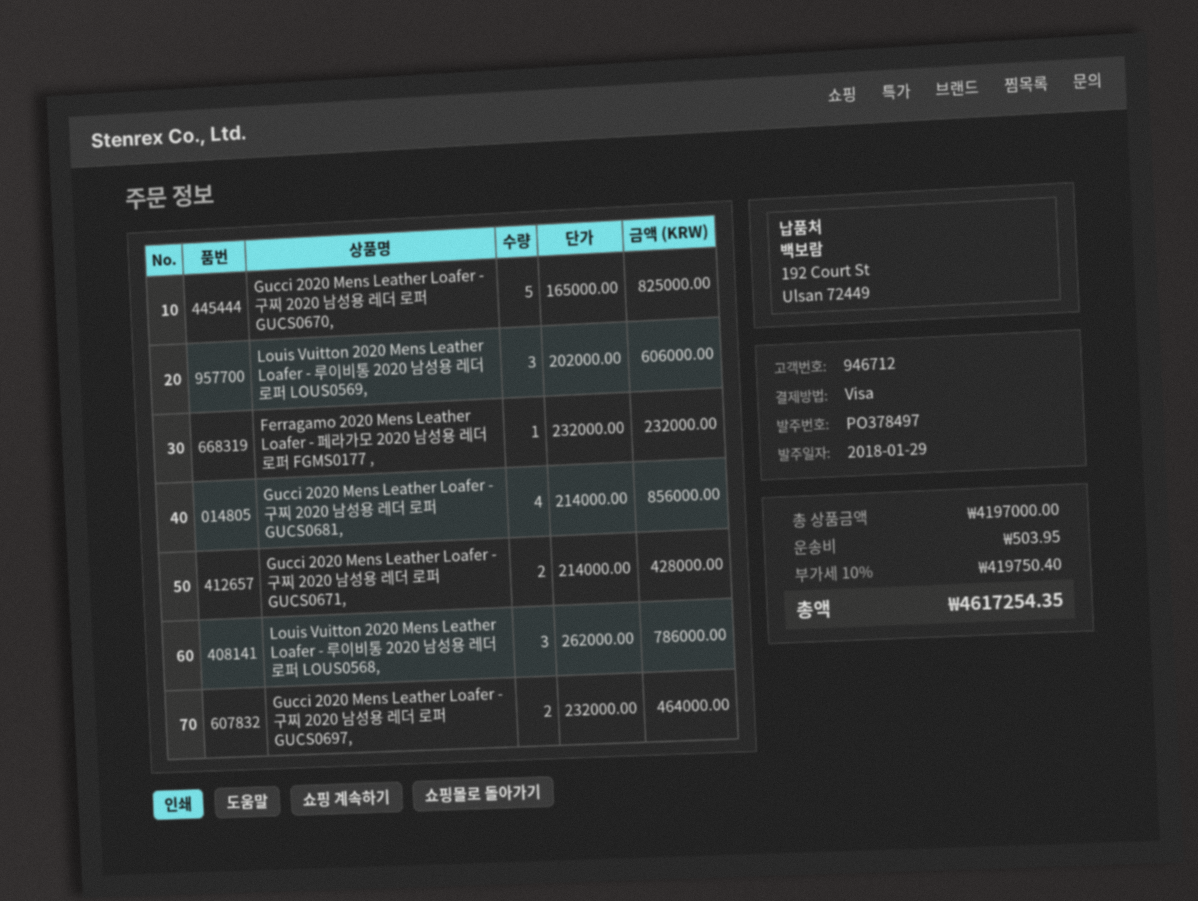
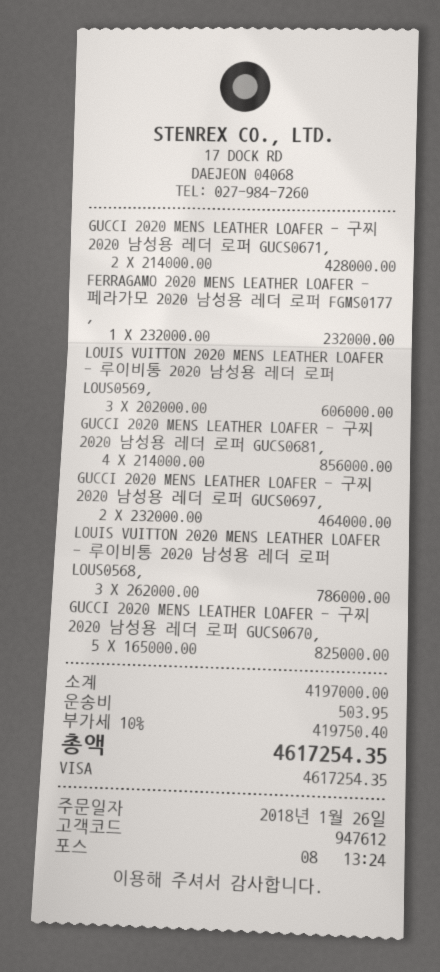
order date: 2018-01-29 -> 2018-01-26
customer number: 946712 -> 947612

